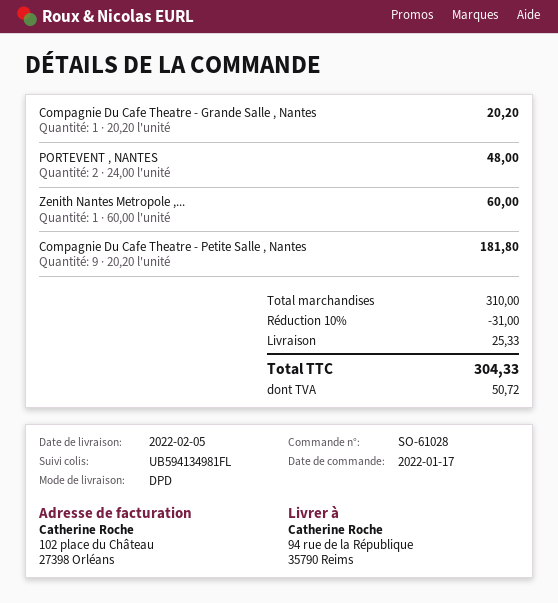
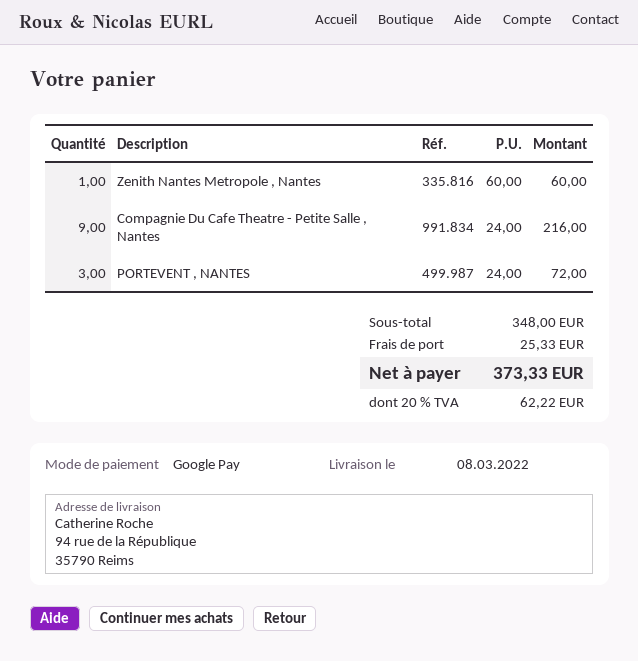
delivery date: 2022-02-05 -> 2022-03-08
Compagnie Du Cafe Theatre - Grande Salle , Nantes: 1 x 20.20 = 20.20 -> none
PORTEVENT , NANTES: 2 x 24.00 = 48.00 -> 3 x 24.00 = 72.00
Compagnie Du Cafe Theatre - Petite Salle , Nantes: 9 x 20.20 = 181.80 -> 9 x 24.00 = 216.00
subtotal: 310.00 -> 348.00
discount: 10% = 31.00 -> none
tax: 50.72 -> 62.22
total: 304.33 -> 373.33

